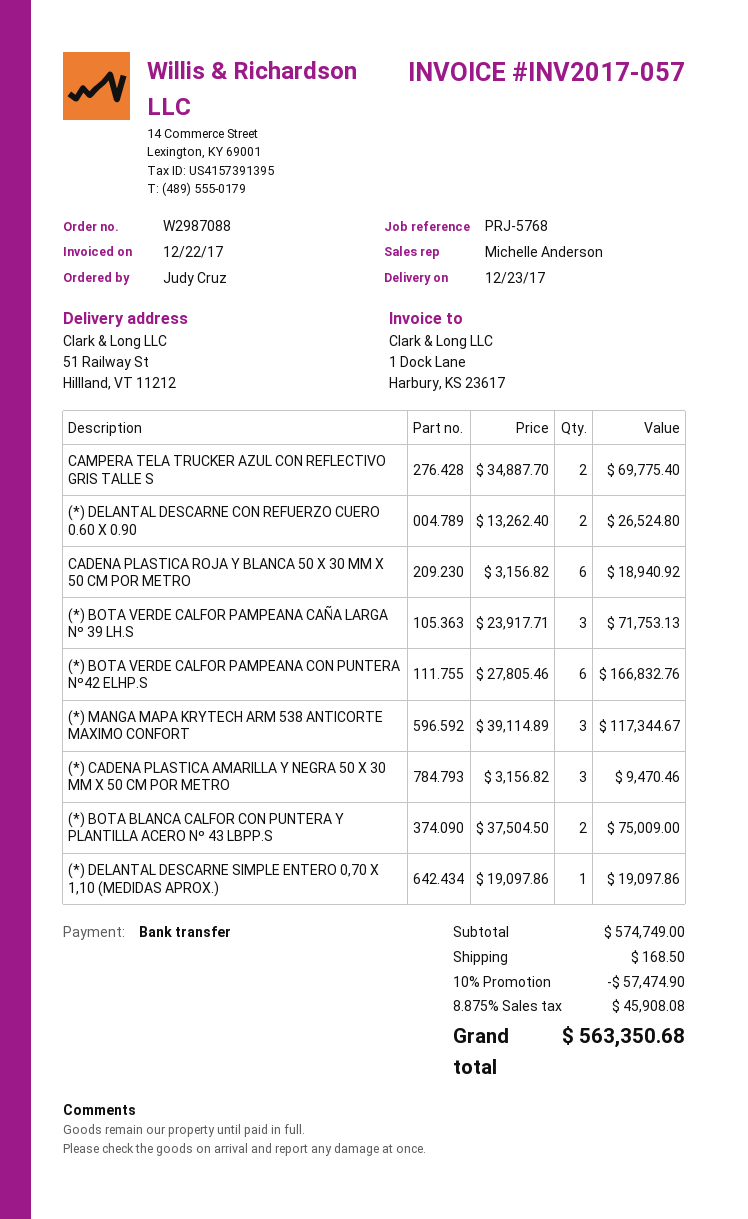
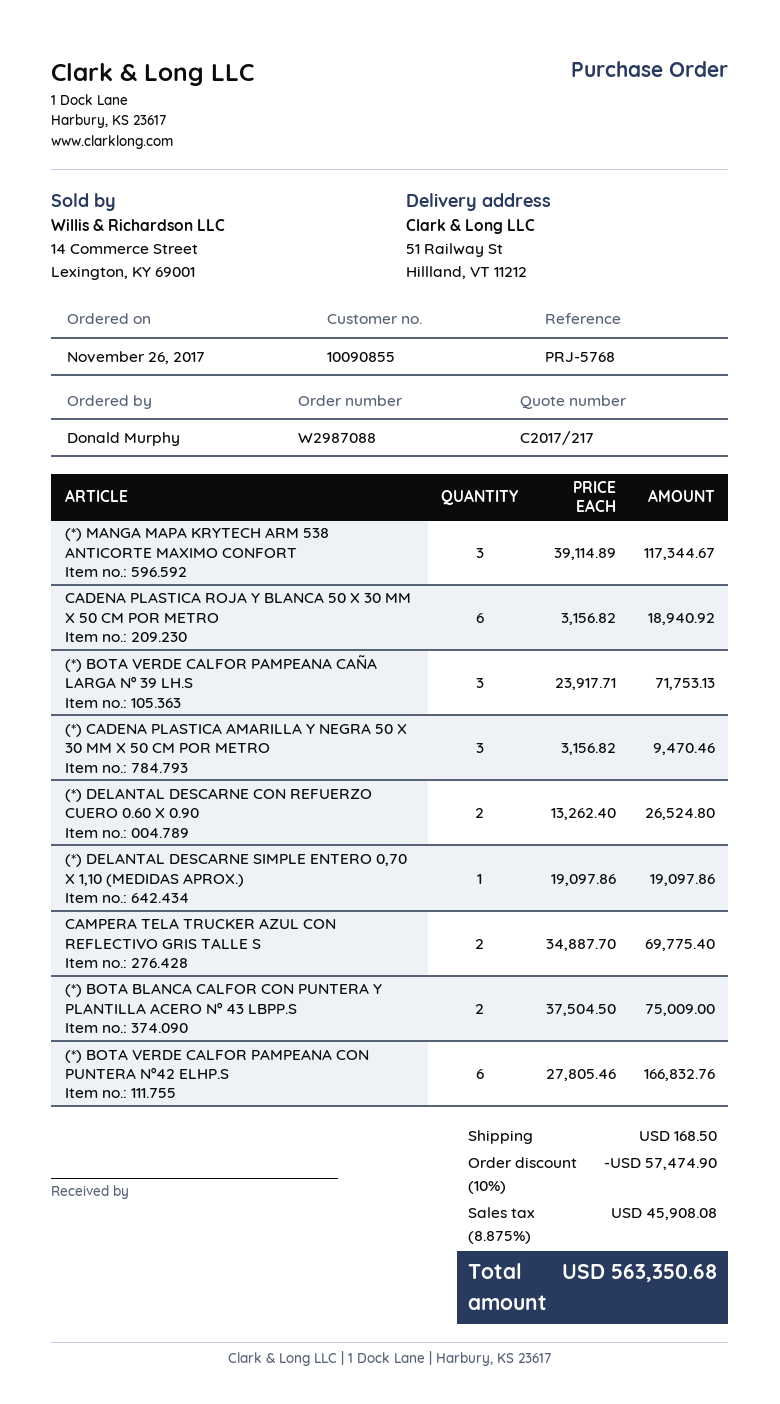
ordered by: Judy Cruz -> Donald Murphy

